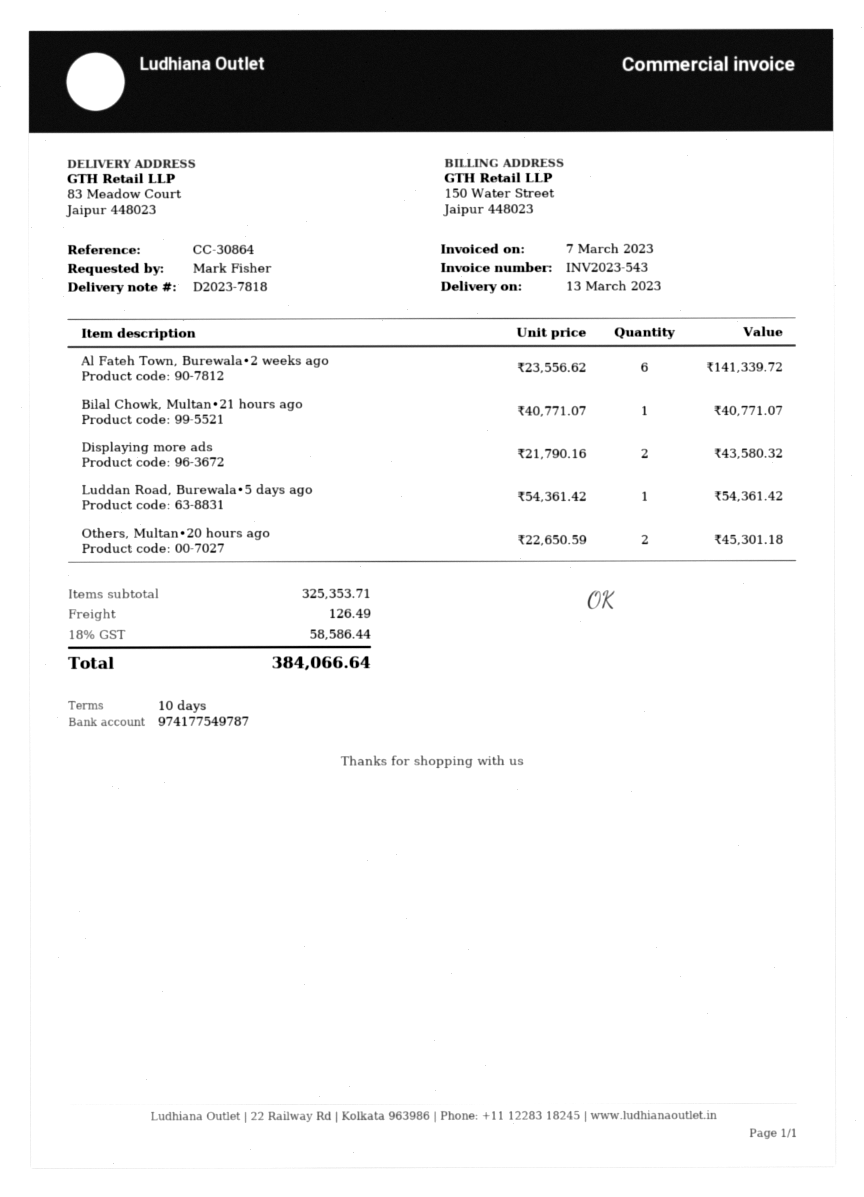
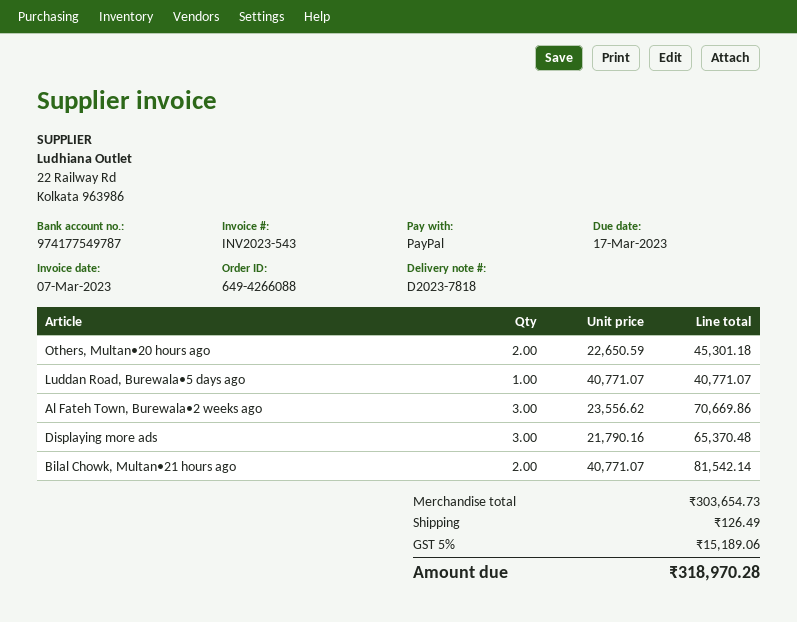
Al Fateh Town, Burewala•2 weeks ago: 6 x 23556.62 = 141339.72 -> 3 x 23556.62 = 70669.86
Bilal Chowk, Multan•21 hours ago: 1 x 40771.07 = 40771.07 -> 2 x 40771.07 = 81542.14
Displaying more ads: 2 x 21790.16 = 43580.32 -> 3 x 21790.16 = 65370.48
Luddan Road, Burewala•5 days ago: 1 x 54361.42 = 54361.42 -> 1 x 40771.07 = 40771.07
subtotal: 325353.71 -> 303654.73
tax: 18% = 58586.44 -> 5% = 15189.06
total: 384066.64 -> 318970.28

